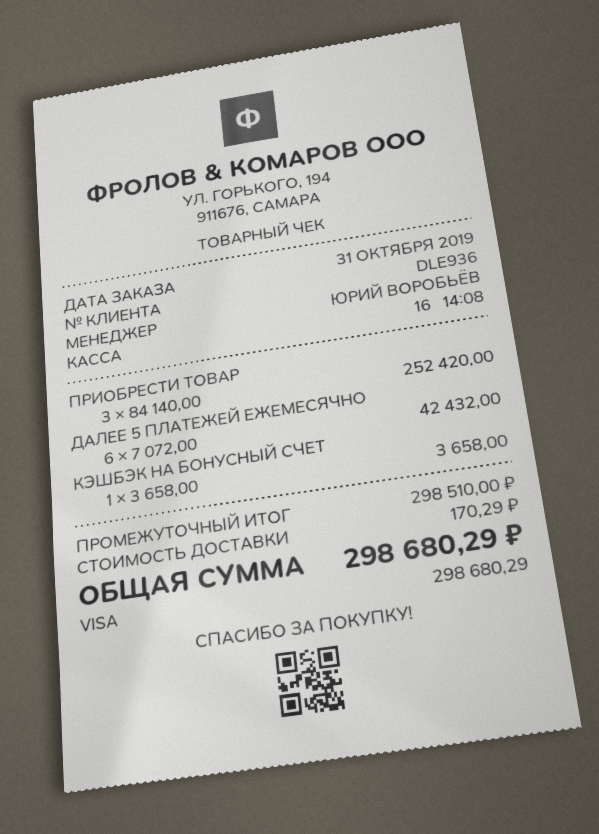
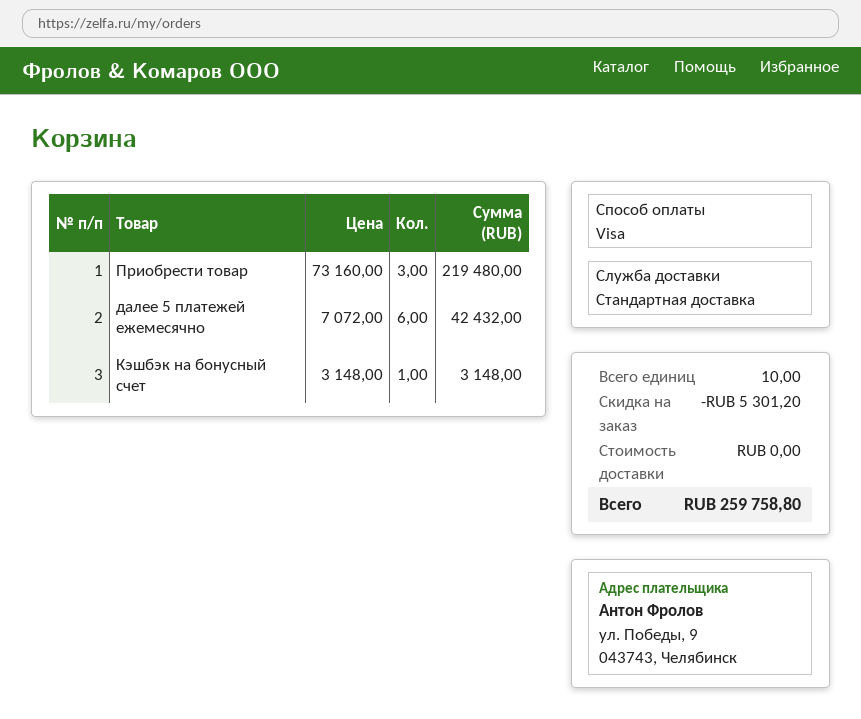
ПРИОБРЕСТИ ТОВАР: 3 x 84140.00 = 252420.00 -> 3 x 73160.00 = 219480.00
КЭШБЭК НА БОНУСНЫЙ СЧЕТ: 1 x 3658.00 = 3658.00 -> 1 x 3148.00 = 3148.00
discount: none -> 5301.20
shipping: 170.29 -> 0.00
total: 298680.29 -> 259758.80

